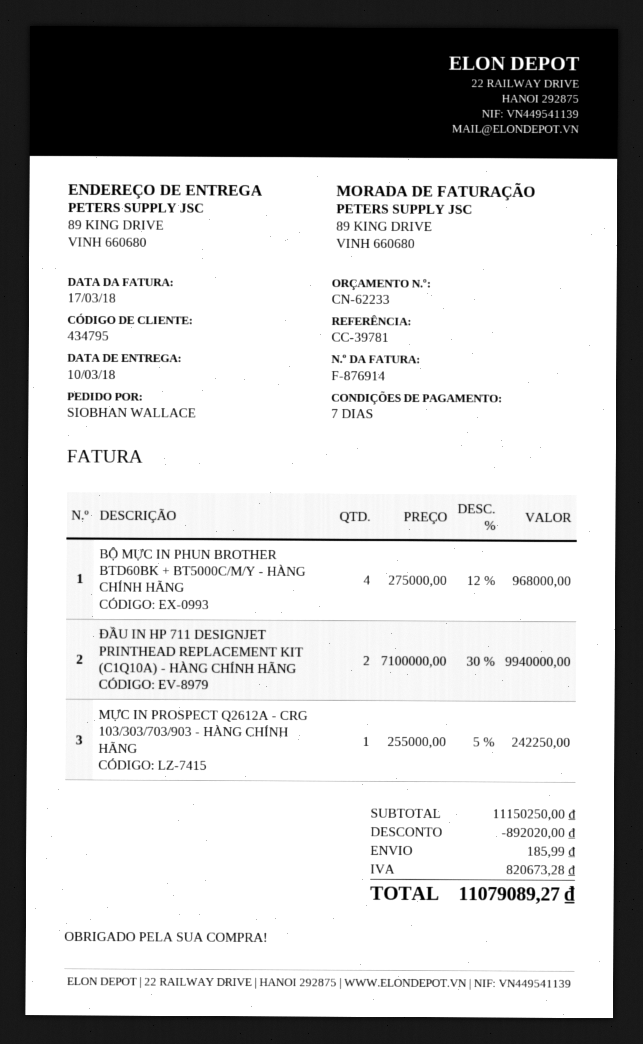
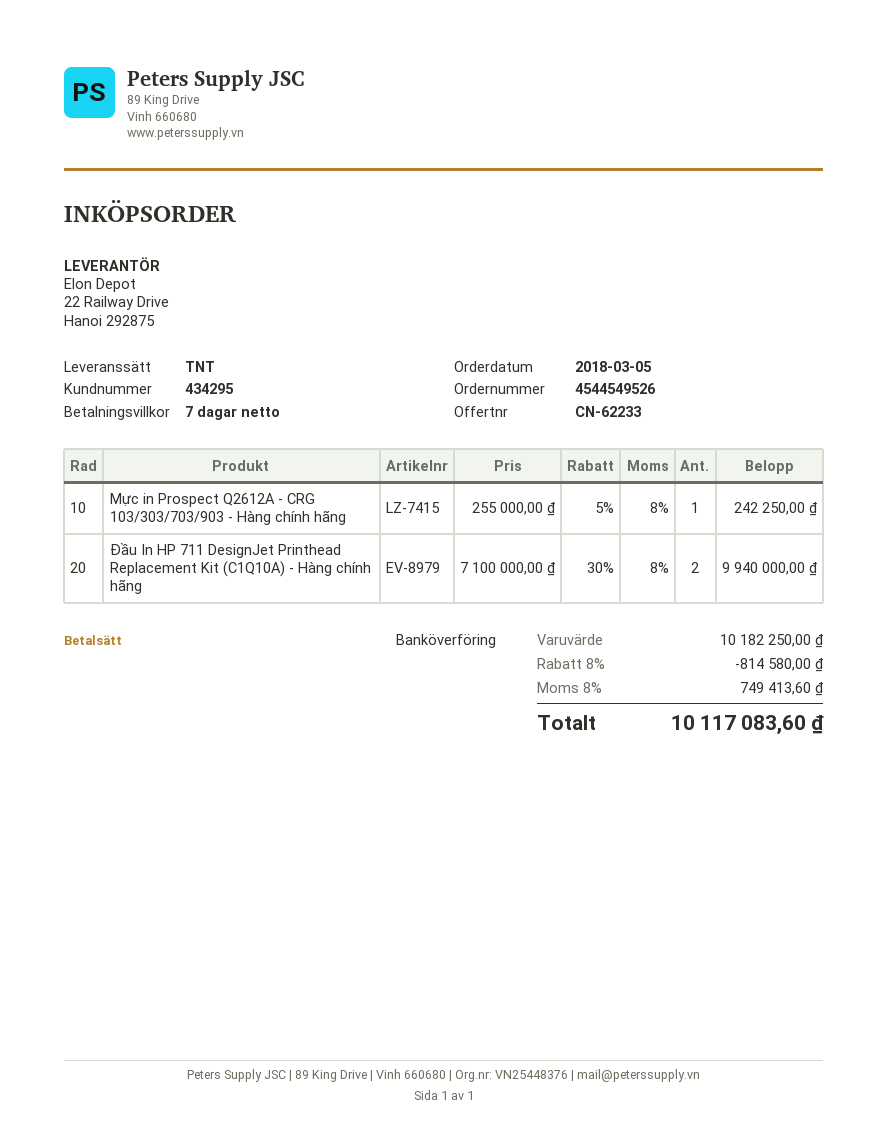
customer number: 434795 -> 434295
BỘ MỰC IN PHUN BROTHER BTD60BK + BT5000C/M/Y - HÀNG CHÍNH HÃNG: 4 x 275000.00 - 12% = 968000.00 -> none
subtotal: 11150250.00 -> 10182250.00
discount: 892020.00 -> 814580.00
shipping: 185.99 -> none
tax: 820673.28 -> 749413.60
total: 11079089.27 -> 10117083.60

